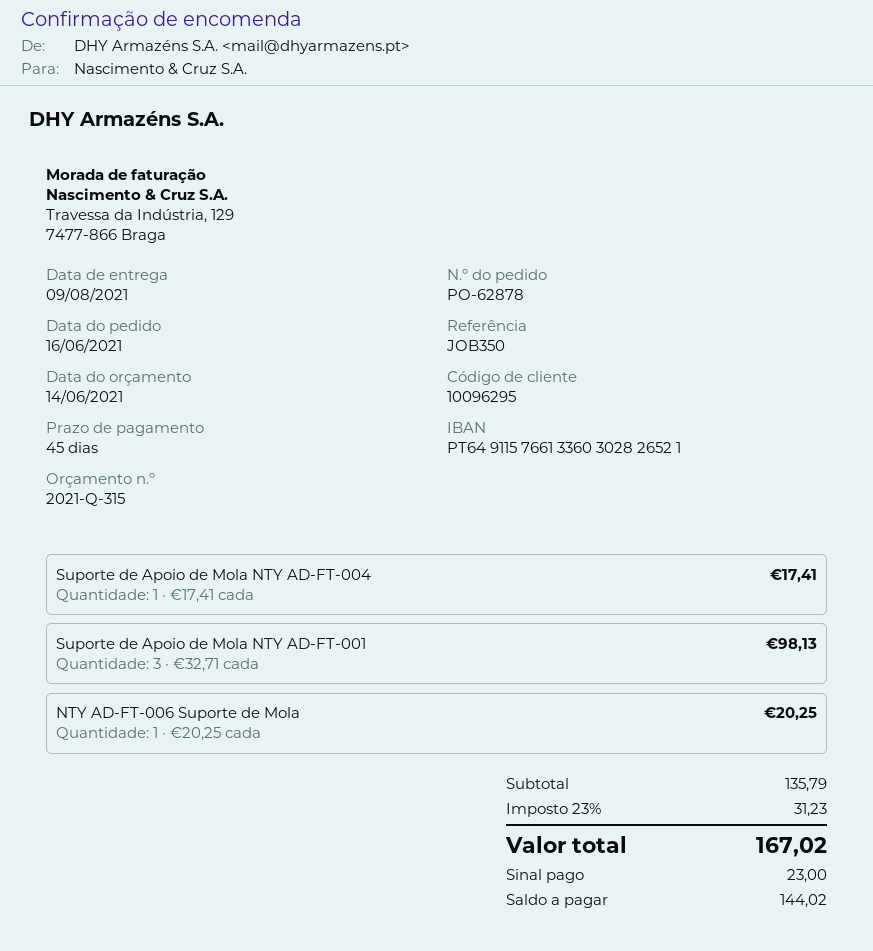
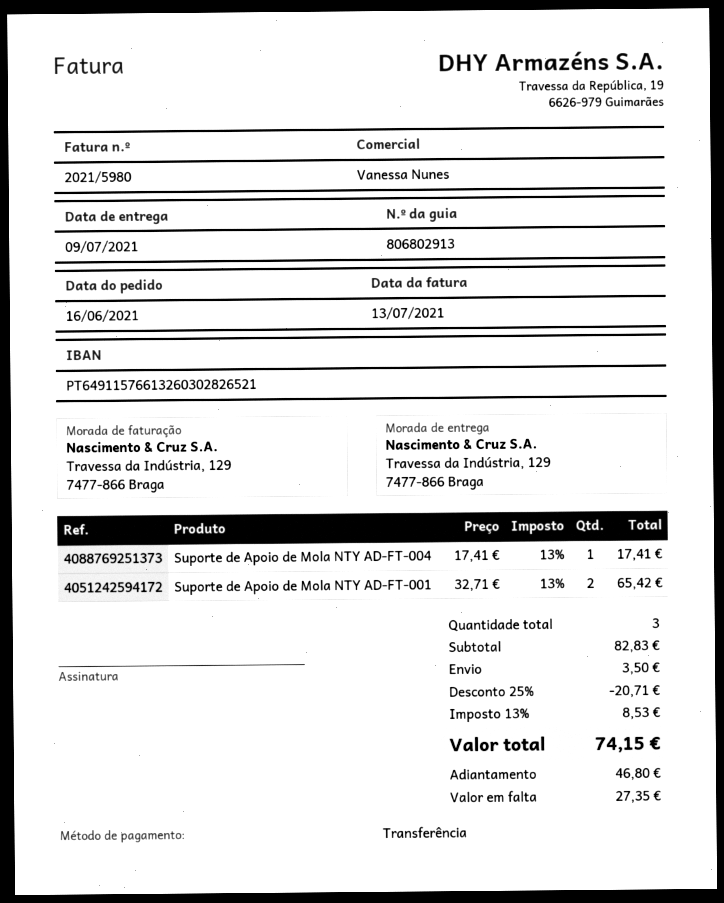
delivery date: 2021-08-09 -> 2021-07-09
bank account: PT64911576613360302826521 -> PT64911576613260302826521
Suporte de Apoio de Mola NTY AD-FT-001: 3 x 32.71 = 98.13 -> 2 x 32.71 = 65.42
NTY AD-FT-006 Suporte de Mola: 1 x 20.25 = 20.25 -> none
subtotal: 135.79 -> 82.83
discount: none -> 25% = 20.71
shipping: none -> 3.50
tax: 23% = 31.23 -> 13% = 8.53
total: 167.02 -> 74.15
deposit: 23.00 -> 46.80
balance: 144.02 -> 27.35

